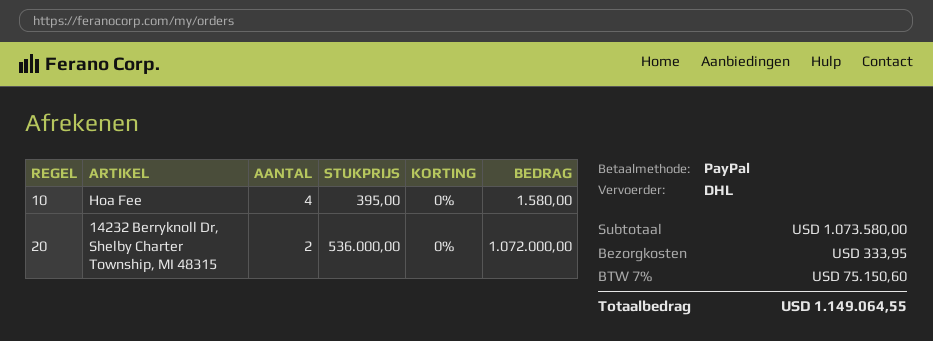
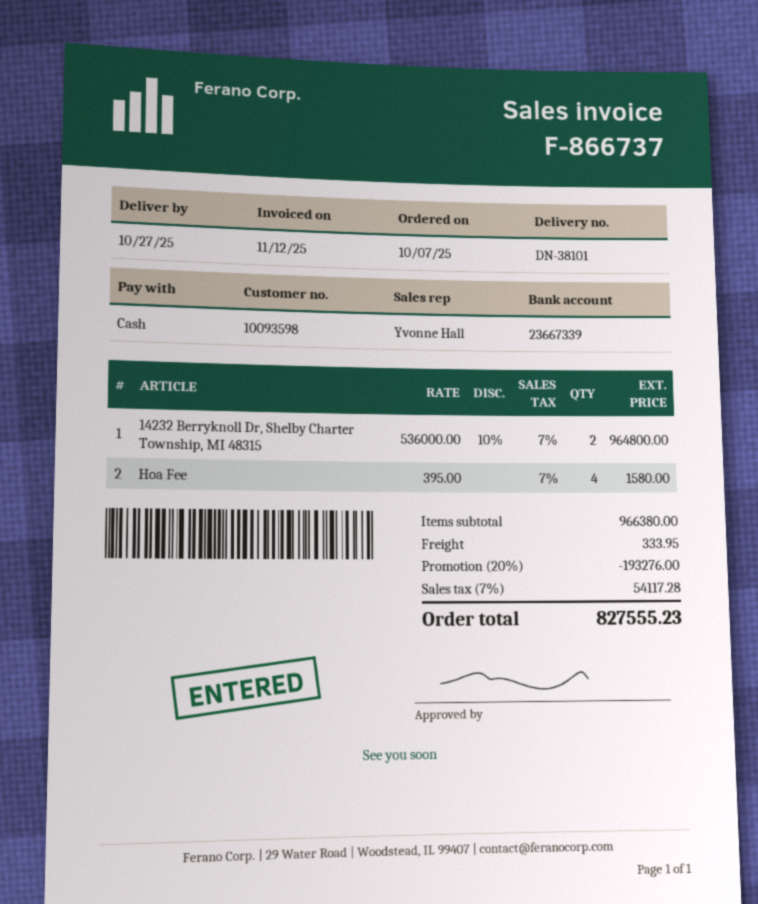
payment method: PayPal -> cash
14232 Berryknoll Dr, Shelby Charter Township, MI 48315: 2 x 536000.00 = 1072000.00 -> 2 x 536000.00 - 10% = 964800.00
subtotal: 1073580.00 -> 966380.00
discount: none -> 20% = 193276.00
tax: 7% = 75150.60 -> 7% = 54117.28
total: 1149064.55 -> 827555.23

